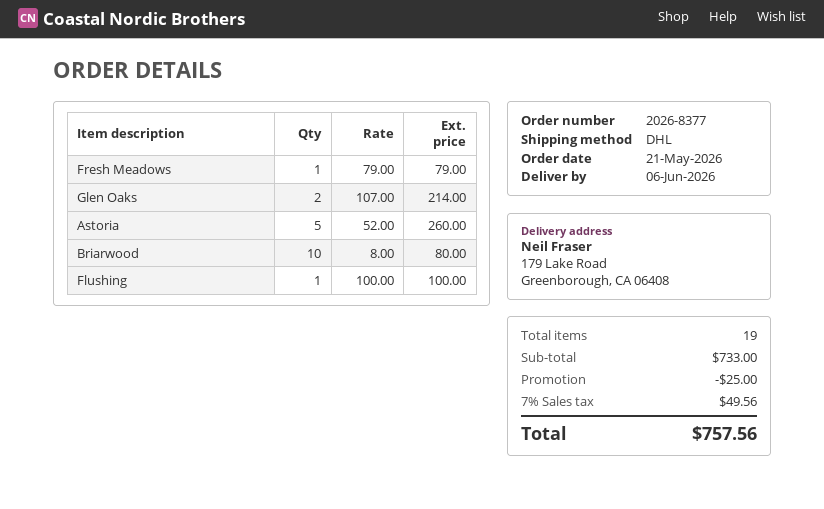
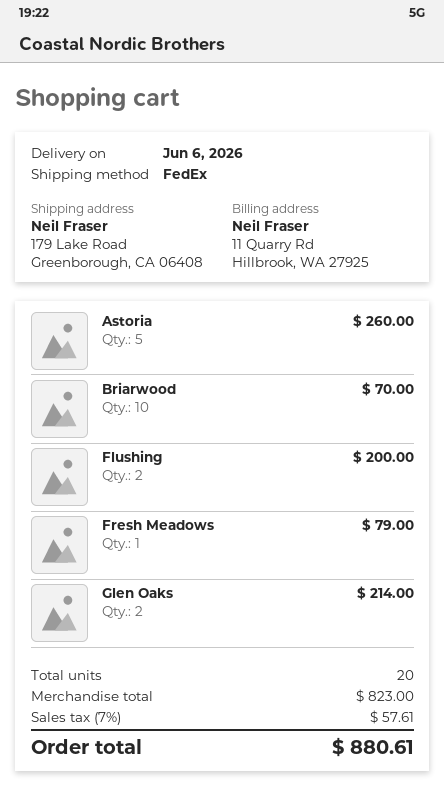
shipping method: DHL -> FedEx
Briarwood: 10 for 80.00 -> 10 for 70.00
Flushing: 1 for 100.00 -> 2 for 200.00
total quantity: 19 -> 20
subtotal: 733.00 -> 823.00
discount: 25.00 -> none
tax: 7% = 49.56 -> 7% = 57.61
total: 757.56 -> 880.61

